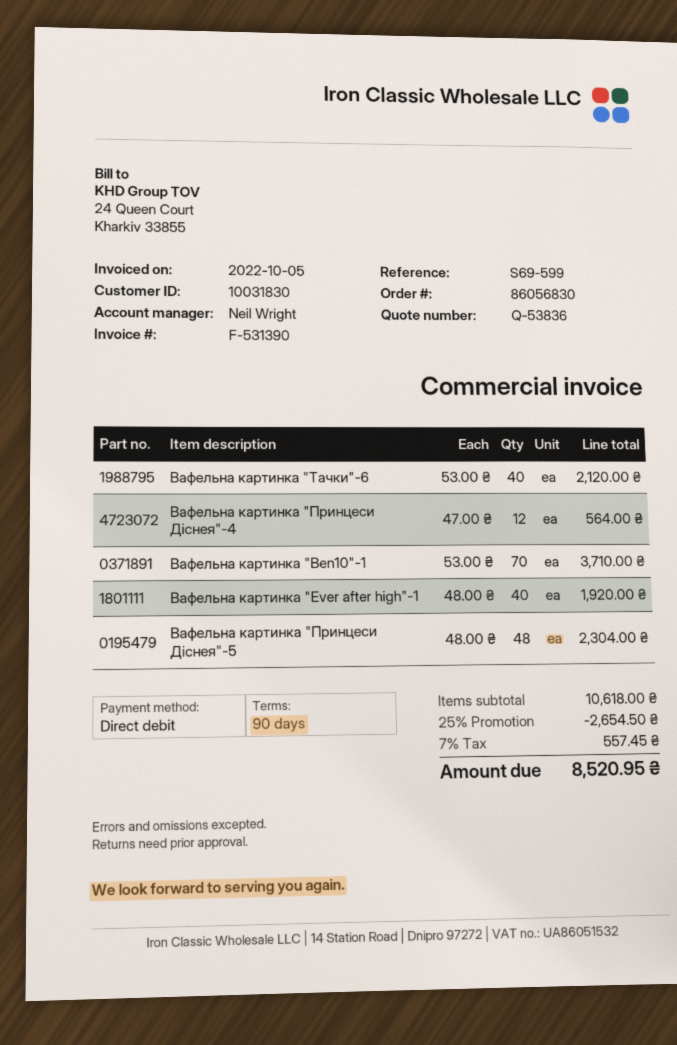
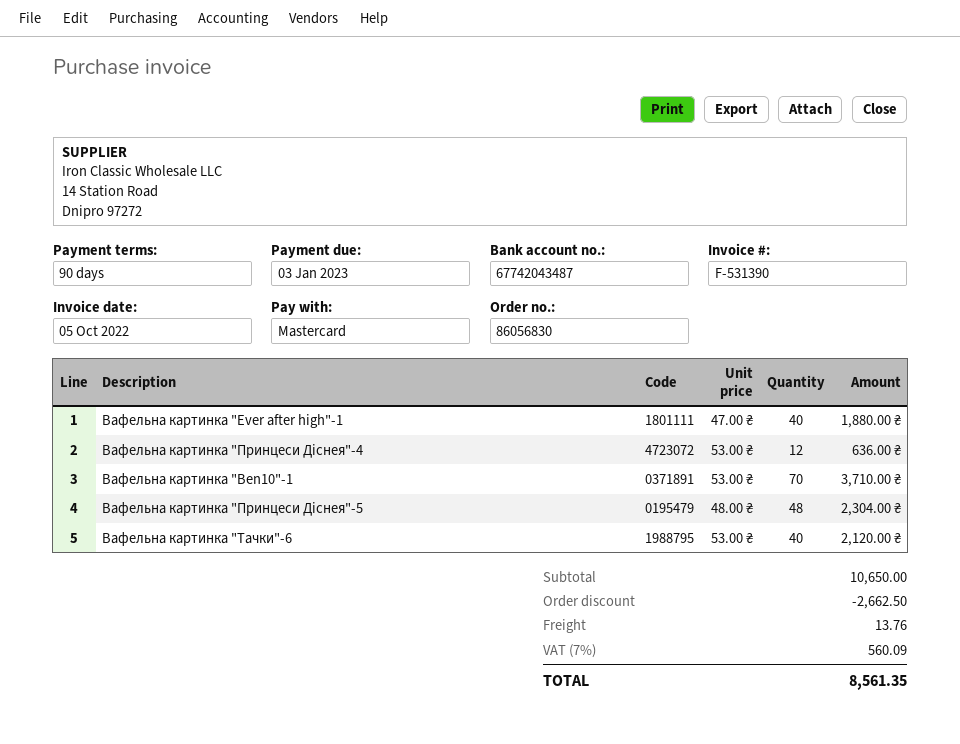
payment method: direct debit -> Mastercard
Вафельна картинка "Принцеси Діснея"-4: 12 x 47.00 = 564.00 -> 12 x 53.00 = 636.00
Вафельна картинка "Ever after high"-1: 40 x 48.00 = 1920.00 -> 40 x 47.00 = 1880.00
subtotal: 10618.00 -> 10650.00
discount: 2654.50 -> 2662.50
shipping: none -> 13.76
tax: 7% = 557.45 -> 7% = 560.09
total: 8520.95 -> 8561.35

